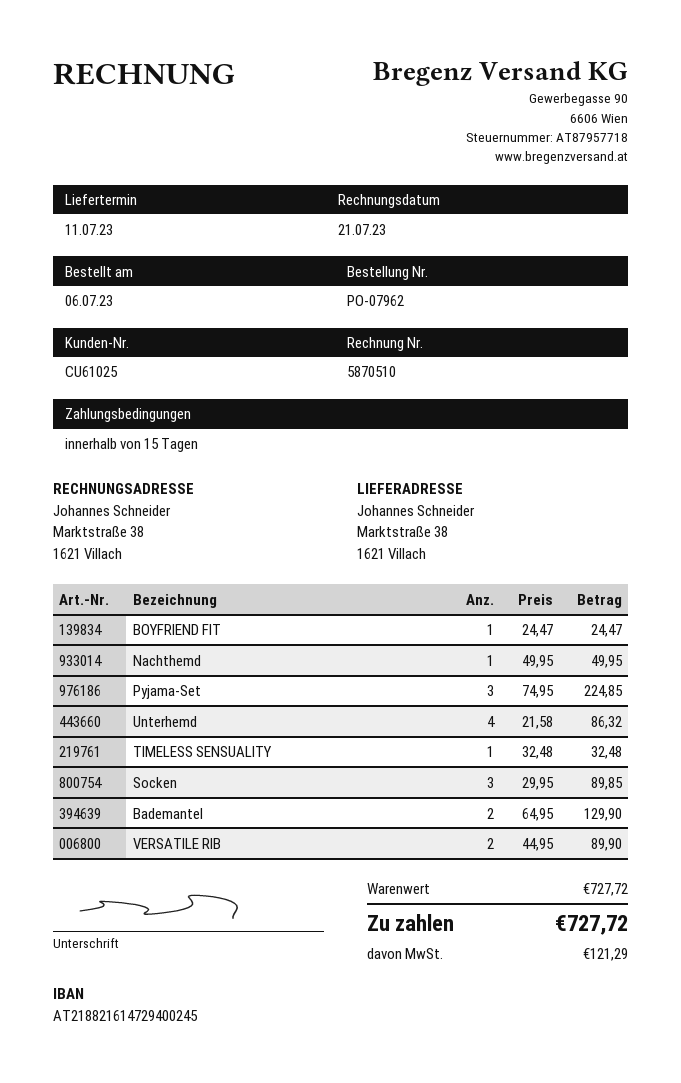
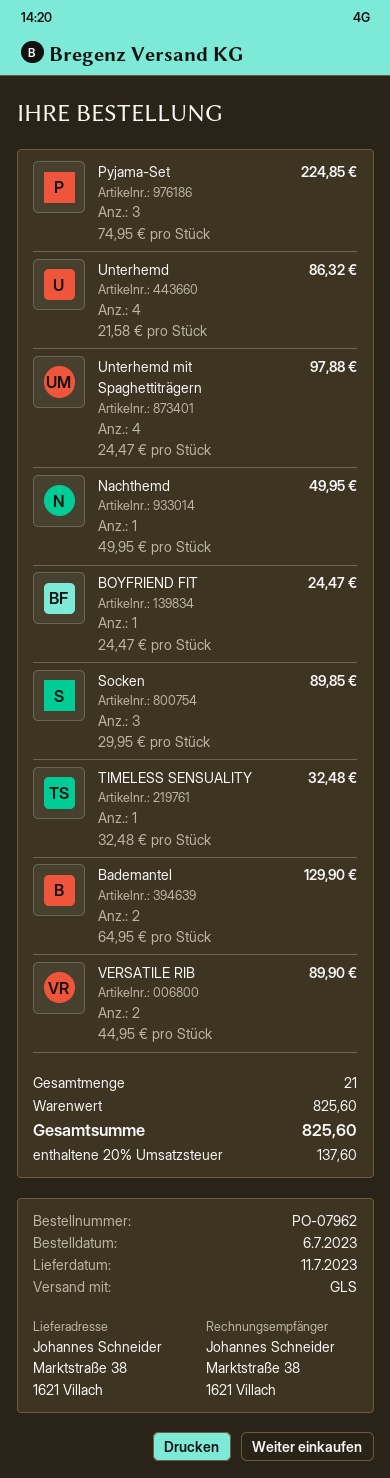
Unterhemd mit Spaghettiträgern: none -> 4 x 24.47 = 97.88
subtotal: 727.72 -> 825.60
tax: 121.29 -> 137.60
total: 727.72 -> 825.60

